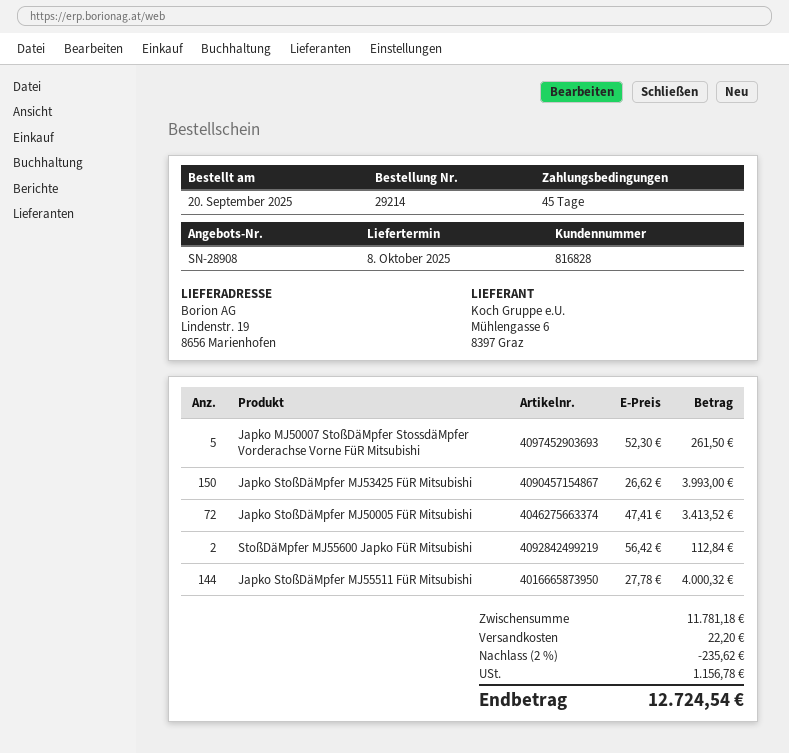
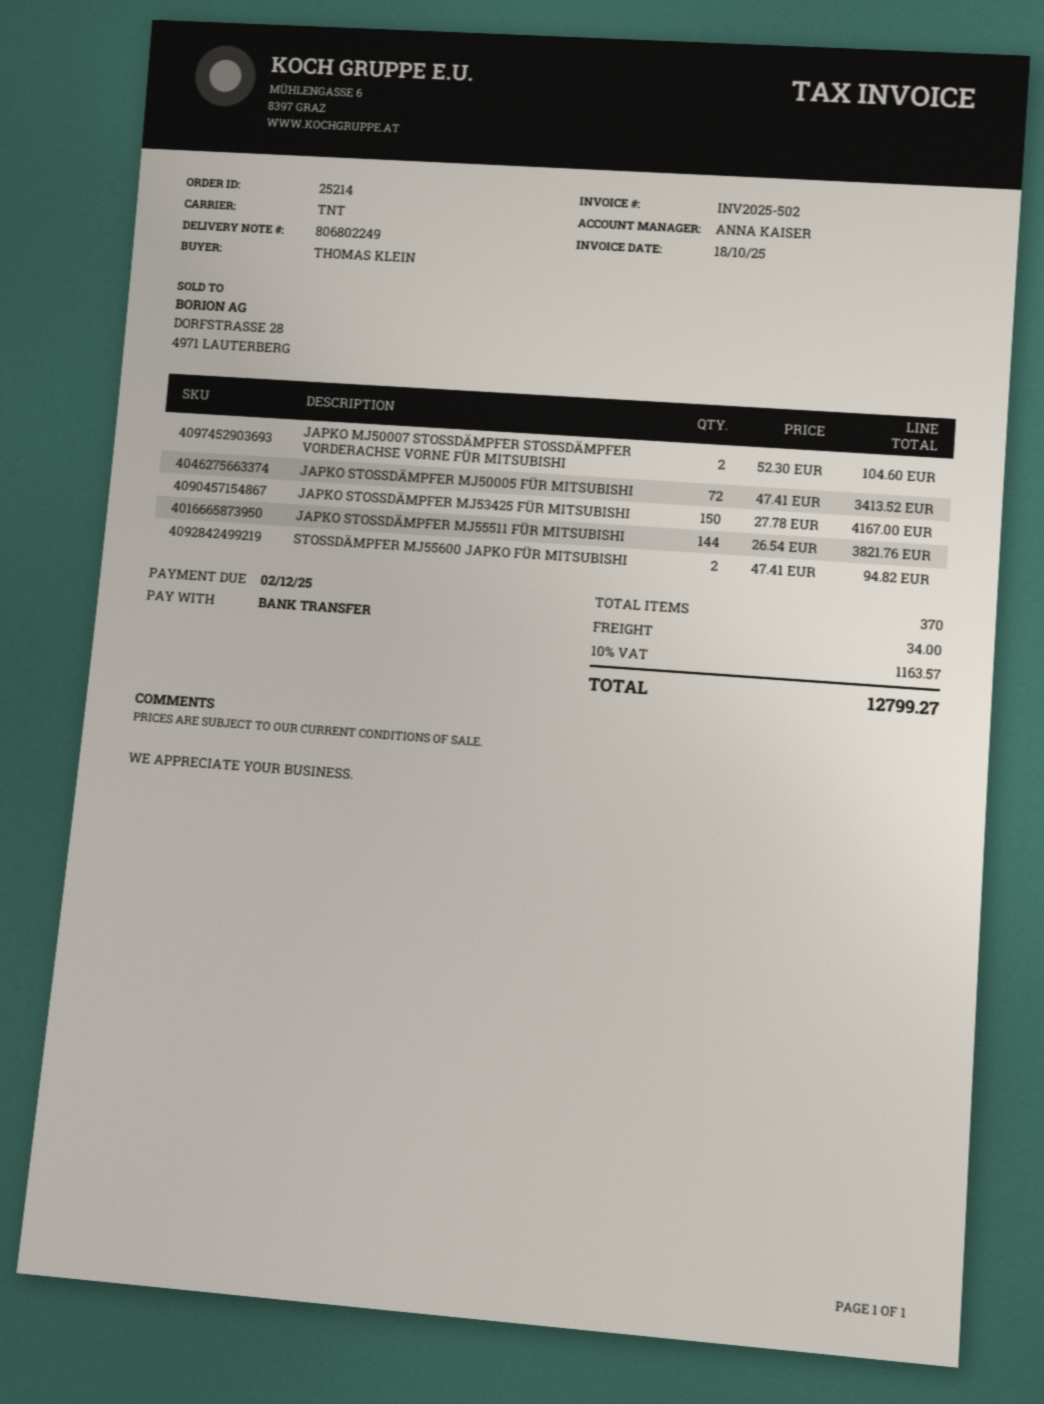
order number: 29214 -> 25214
Japko MJ50007 StoßDäMpfer StossdäMpfer Vorderachse Vorne FüR Mitsubishi: 5 x 52.30 = 261.50 -> 2 x 52.30 = 104.60
Japko StoßDäMpfer MJ53425 FüR Mitsubishi: 150 x 26.62 = 3993.00 -> 150 x 27.78 = 4167.00
StoßDäMpfer MJ55600 Japko FüR Mitsubishi: 2 x 56.42 = 112.84 -> 2 x 47.41 = 94.82
Japko StoßDäMpfer MJ55511 FüR Mitsubishi: 144 x 27.78 = 4000.32 -> 144 x 26.54 = 3821.76
discount: 2% = 235.62 -> none
shipping: 22.20 -> 34.00
tax: 1156.78 -> 1163.57
total: 12724.54 -> 12799.27

